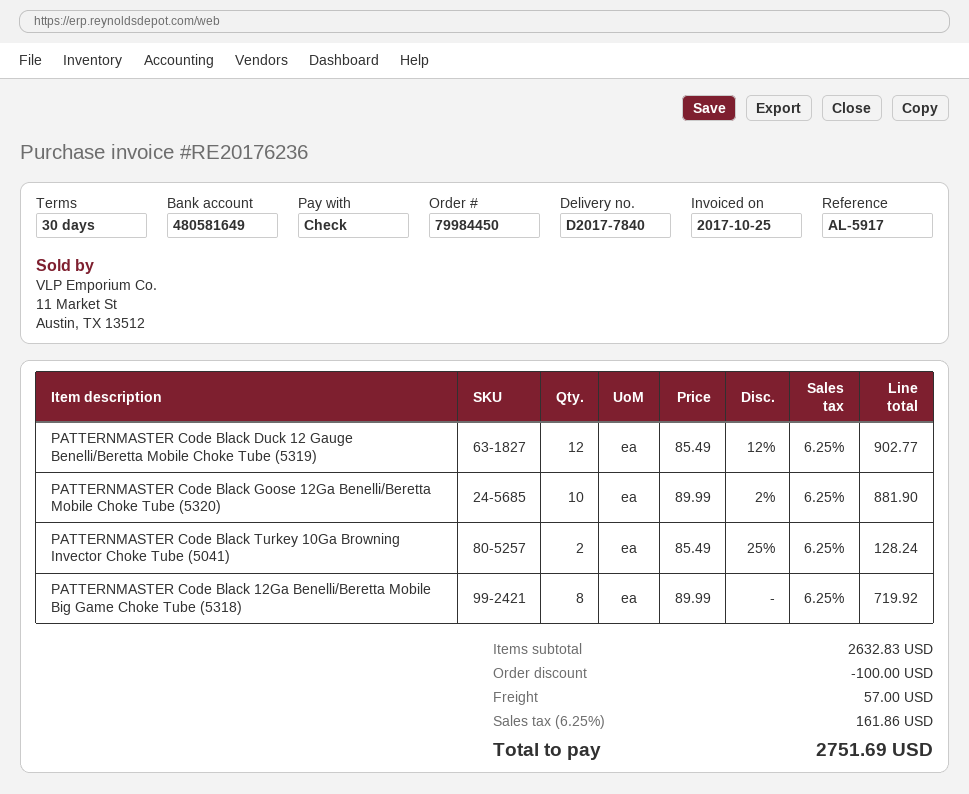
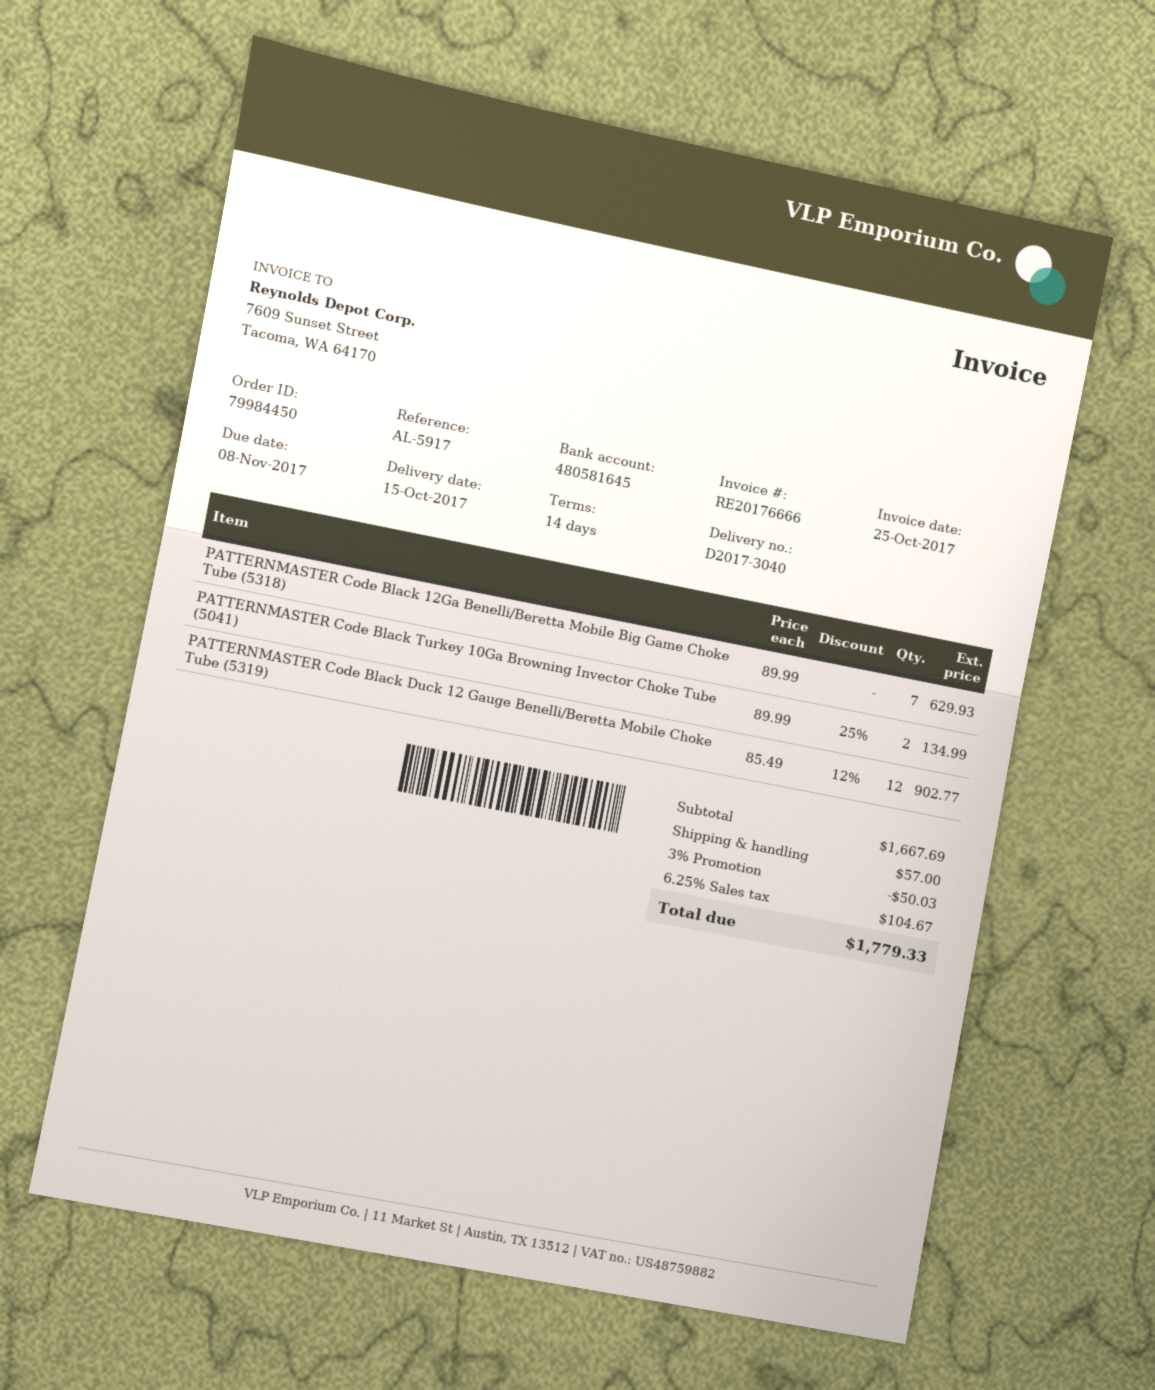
delivery note number: D2017-7840 -> D2017-3040
invoice number: RE20176236 -> RE20176666
payment terms: 30 days -> 14 days
bank account: 480581649 -> 480581645
PATTERNMASTER Code Black Goose 12Ga Benelli/Beretta Mobile Choke Tube (5320): 10 x 89.99 - 2% = 881.90 -> none
PATTERNMASTER Code Black Turkey 10Ga Browning Invector Choke Tube (5041): 2 x 85.49 - 25% = 128.24 -> 2 x 89.99 - 25% = 134.99
PATTERNMASTER Code Black 12Ga Benelli/Beretta Mobile Big Game Choke Tube (5318): 8 x 89.99 = 719.92 -> 7 x 89.99 = 629.93
subtotal: 2632.83 -> 1667.69
discount: 100.00 -> 50.03
tax: 6.25% = 161.86 -> 6.25% = 104.67
total: 2751.69 -> 1779.33

